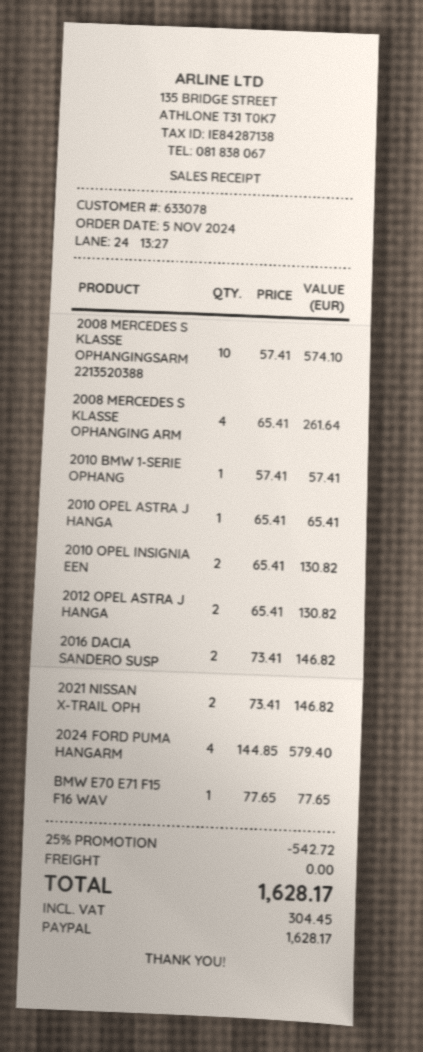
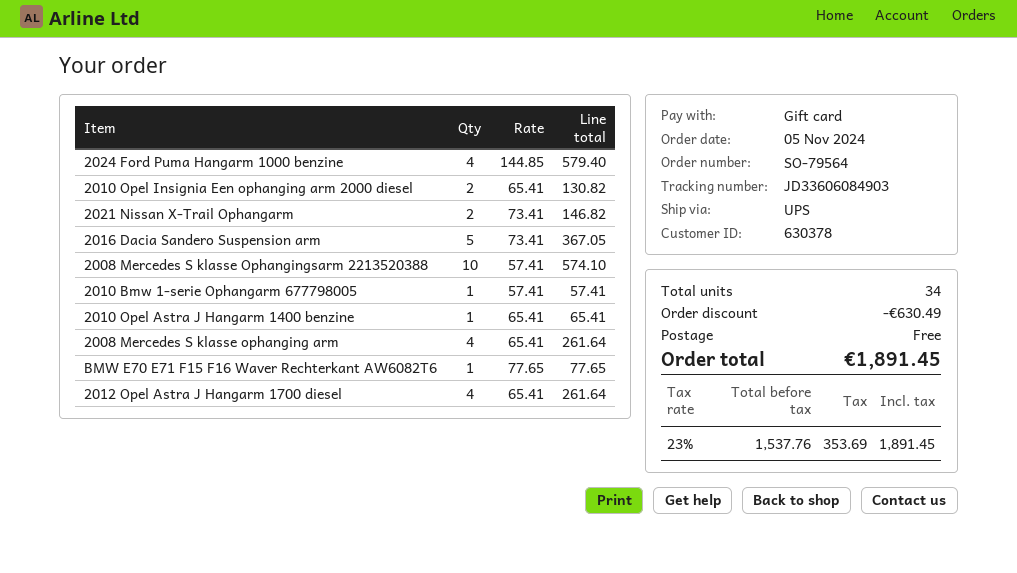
customer number: 633078 -> 630378
payment method: PayPal -> gift card
2012 OPEL ASTRA J HANGA: 2 x 65.41 = 130.82 -> 4 x 65.41 = 261.64
2016 DACIA SANDERO SUSP: 2 x 73.41 = 146.82 -> 5 x 73.41 = 367.05
discount: 542.72 -> 630.49
tax: 304.45 -> 353.69
total: 1628.17 -> 1891.45

